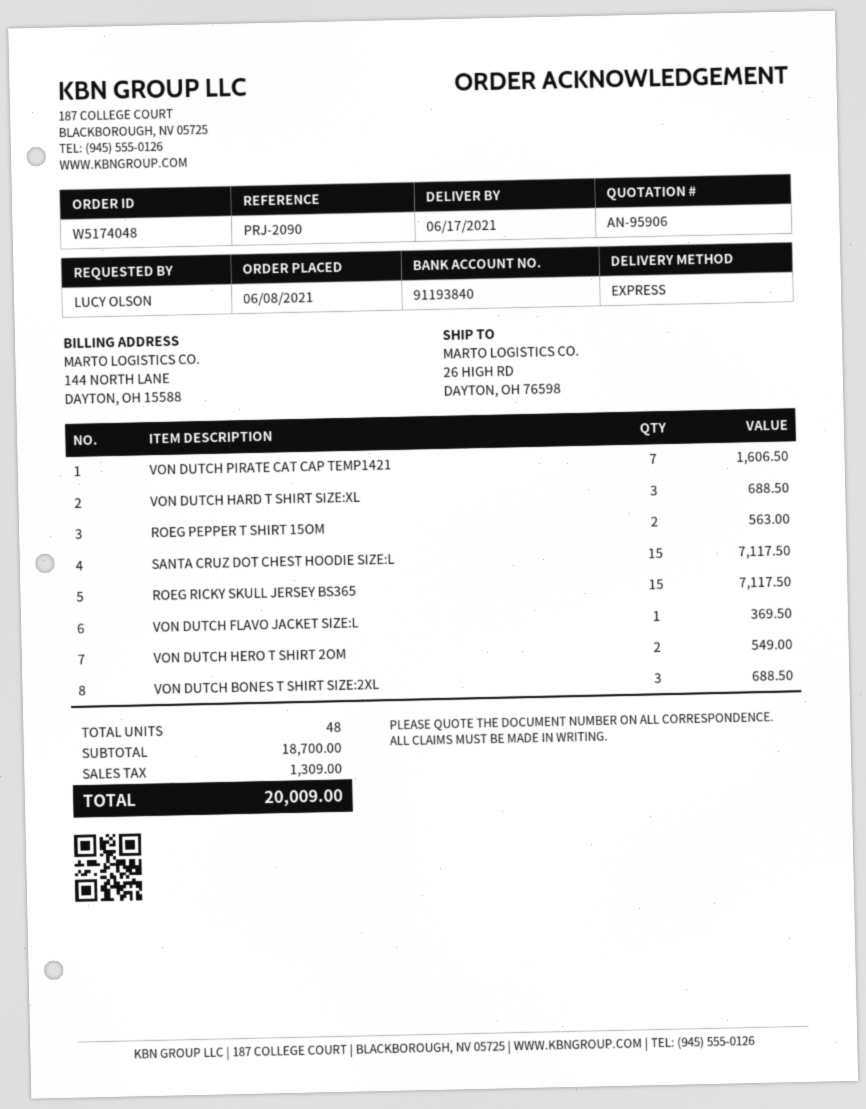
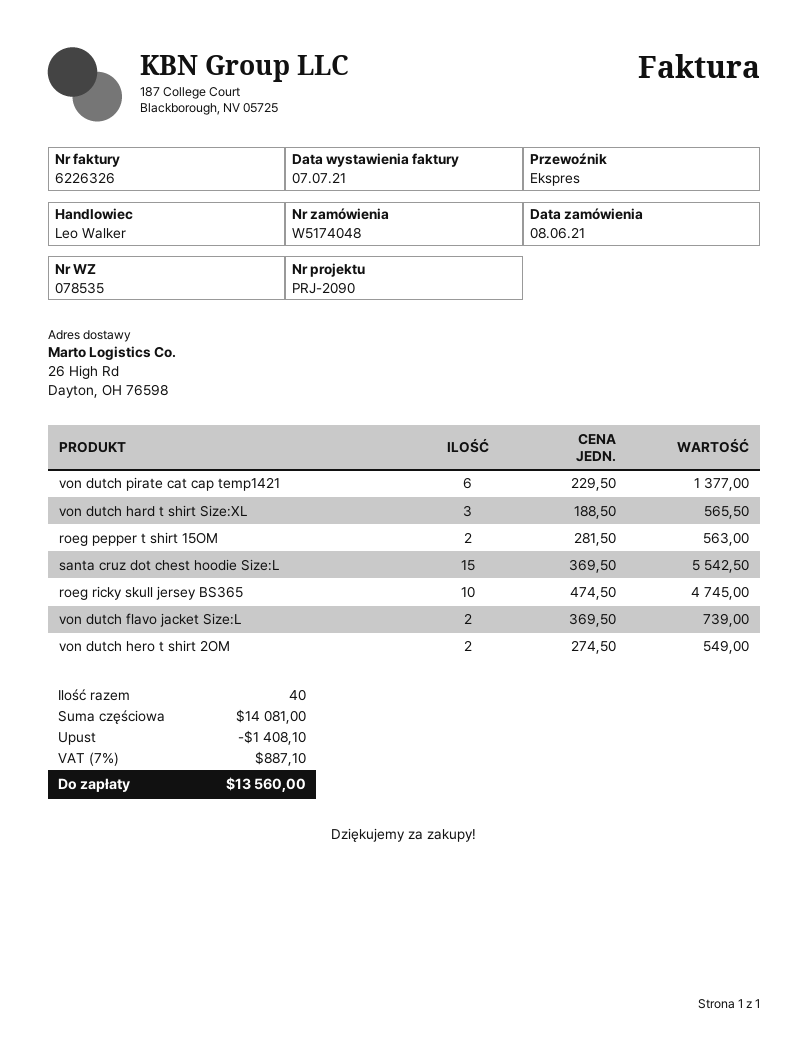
VON DUTCH PIRATE CAT CAP TEMP1421: 7 for 1606.50 -> 6 for 1377.00
VON DUTCH HARD T SHIRT SIZE:XL: 3 for 688.50 -> 3 for 565.50
SANTA CRUZ DOT CHEST HOODIE SIZE:L: 15 for 7117.50 -> 15 for 5542.50
ROEG RICKY SKULL JERSEY BS365: 15 for 7117.50 -> 10 for 4745.00
VON DUTCH FLAVO JACKET SIZE:L: 1 for 369.50 -> 2 for 739.00
VON DUTCH BONES T SHIRT SIZE:2XL: 3 for 688.50 -> none
total quantity: 48 -> 40
subtotal: 18700.00 -> 14081.00
discount: none -> 1408.10
tax: 1309.00 -> 887.10
total: 20009.00 -> 13560.00

